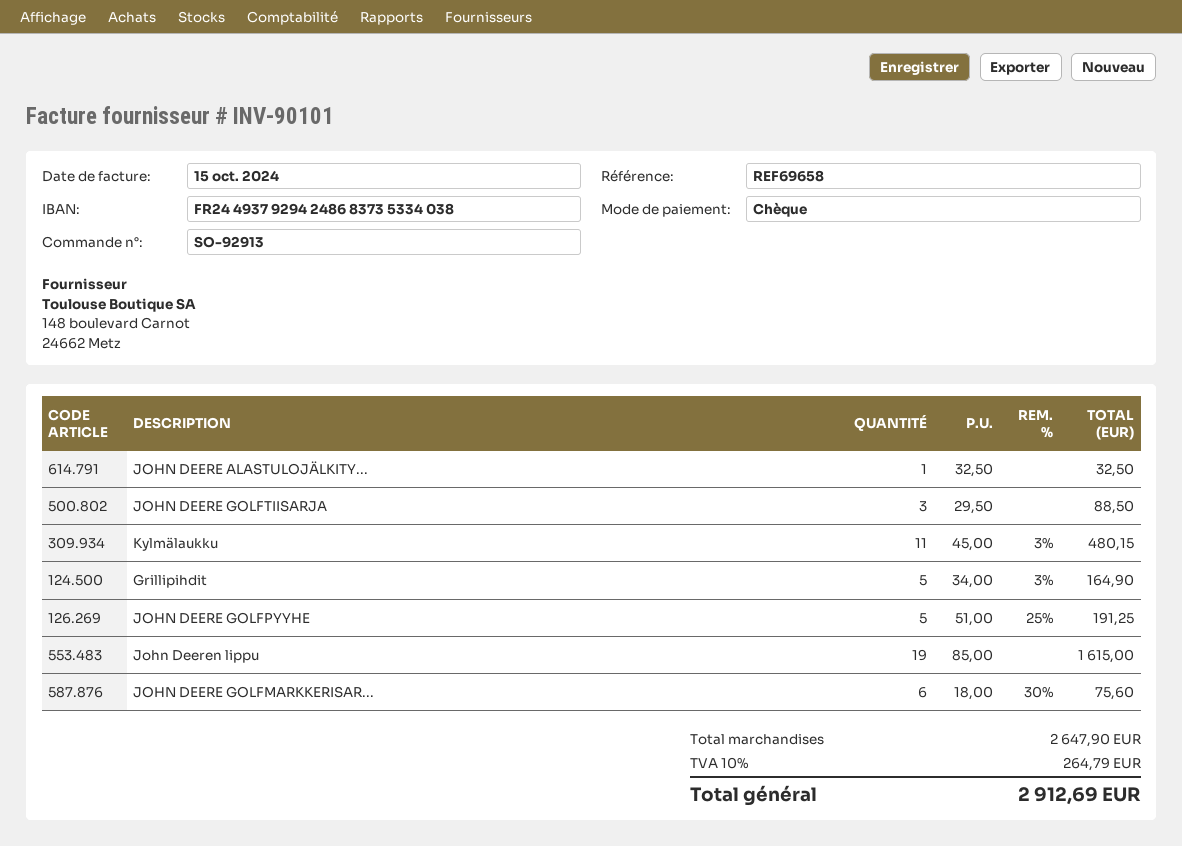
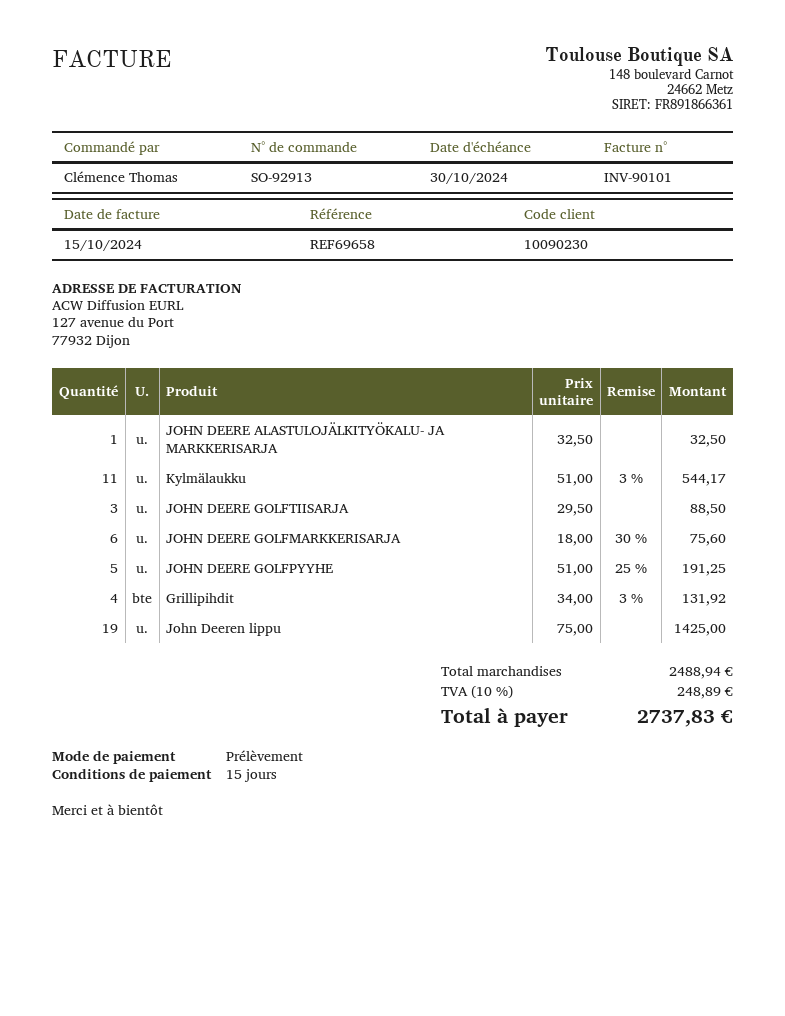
payment method: cheque -> direct debit
Kylmälaukku: 11 x 45.00 - 3% = 480.15 -> 11 x 51.00 - 3% = 544.17
Grillipihdit: 5 x 34.00 - 3% = 164.90 -> 4 x 34.00 - 3% = 131.92
John Deeren lippu: 19 x 85.00 = 1615.00 -> 19 x 75.00 = 1425.00
subtotal: 2647.90 -> 2488.94
tax: 10% = 264.79 -> 10% = 248.89
total: 2912.69 -> 2737.83

